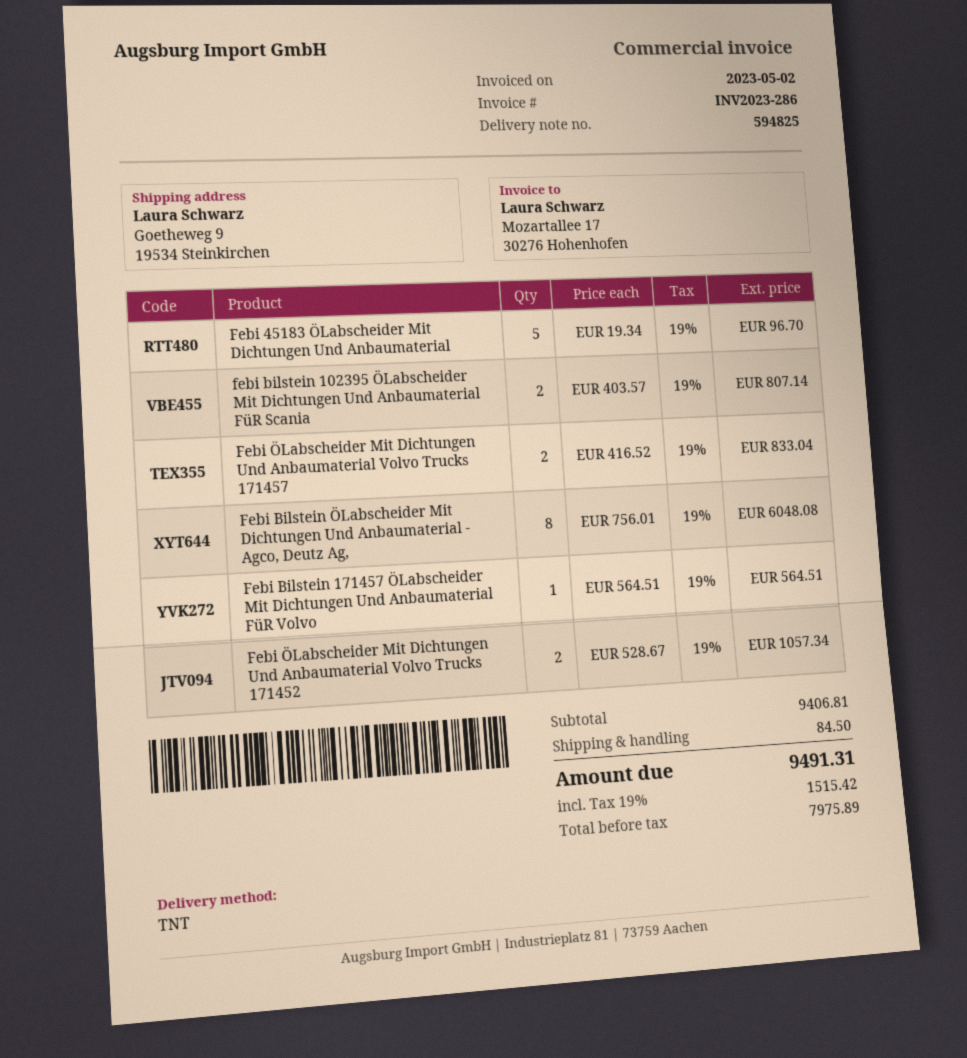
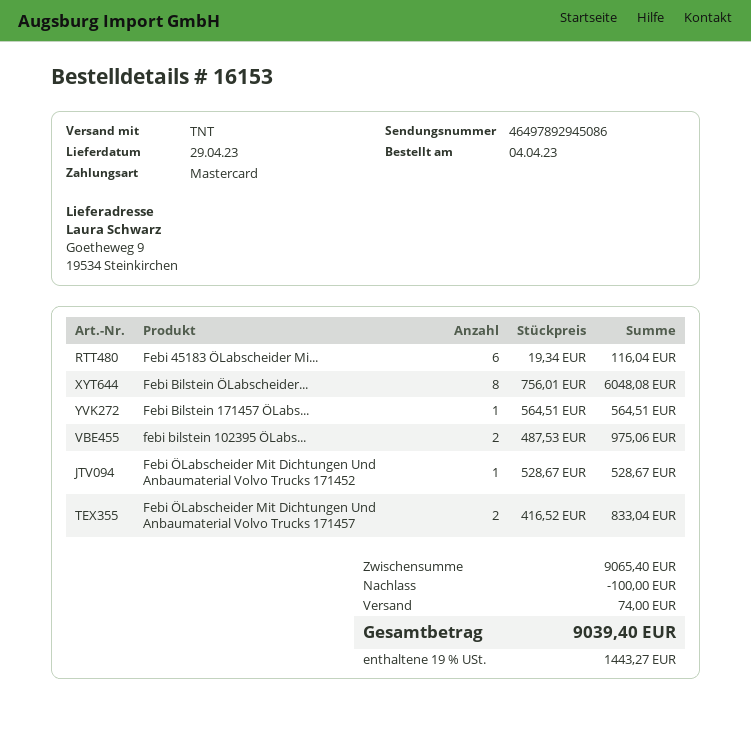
Febi 45183 ÖLabscheider Mit Dichtungen Und Anbaumaterial: 5 x 19.34 = 96.70 -> 6 x 19.34 = 116.04
febi bilstein 102395 ÖLabscheider Mit Dichtungen Und Anbaumaterial FüR Scania: 2 x 403.57 = 807.14 -> 2 x 487.53 = 975.06
Febi ÖLabscheider Mit Dichtungen Und Anbaumaterial Volvo Trucks 171452: 2 x 528.67 = 1057.34 -> 1 x 528.67 = 528.67
subtotal: 9406.81 -> 9065.40
discount: none -> 100.00
shipping: 84.50 -> 74.00
tax: 19% = 1515.42 -> 19% = 1443.27
total: 9491.31 -> 9039.40

